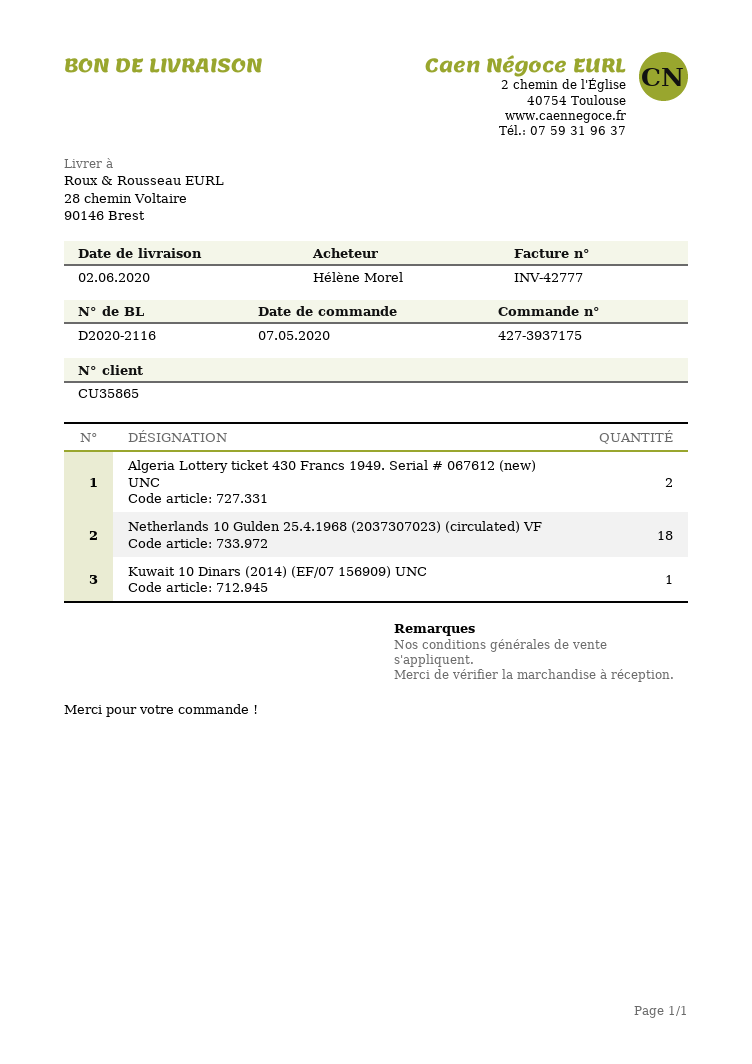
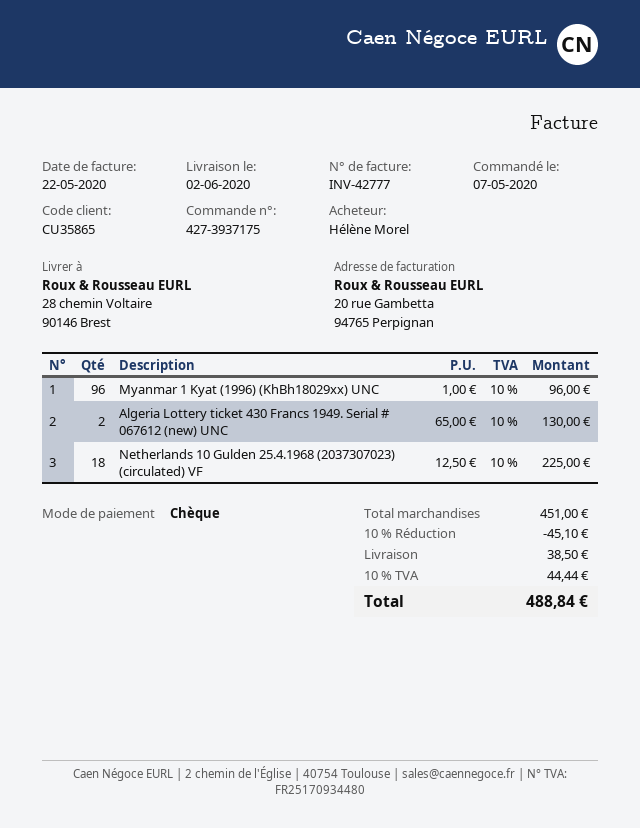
Kuwait 10 Dinars (2014) (EF/07 156909) UNC: 1 -> none
Myanmar 1 Kyat (1996) (KhBh18029xx) UNC: none -> 96

